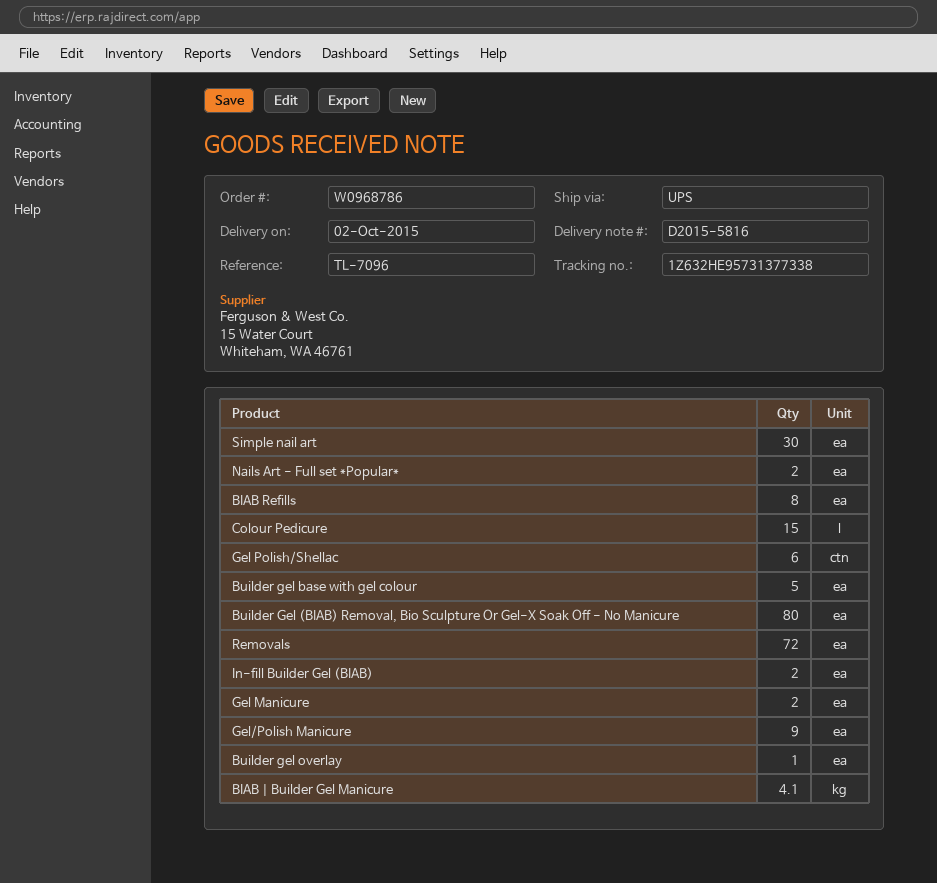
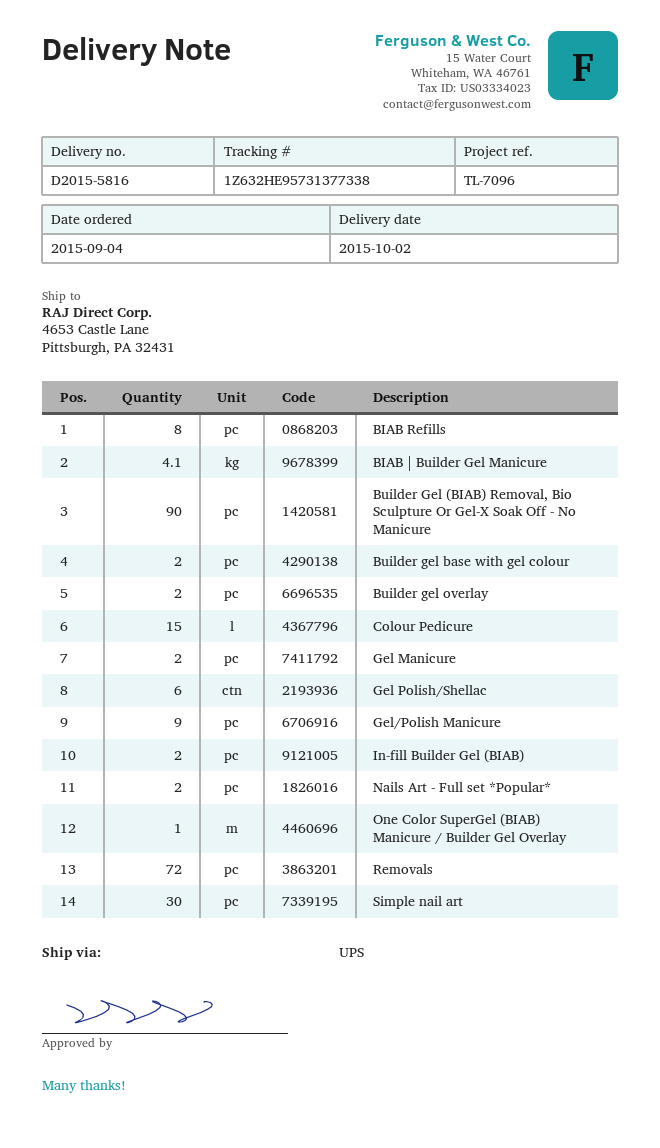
Builder gel base with gel colour: 5 -> 2
Builder Gel (BIAB) Removal, Bio Sculpture Or Gel-X Soak Off - No Manicure: 80 -> 90
Builder gel overlay: 1 -> 2
One Color SuperGel (BIAB) Manicure / Builder Gel Overlay: none -> 1

